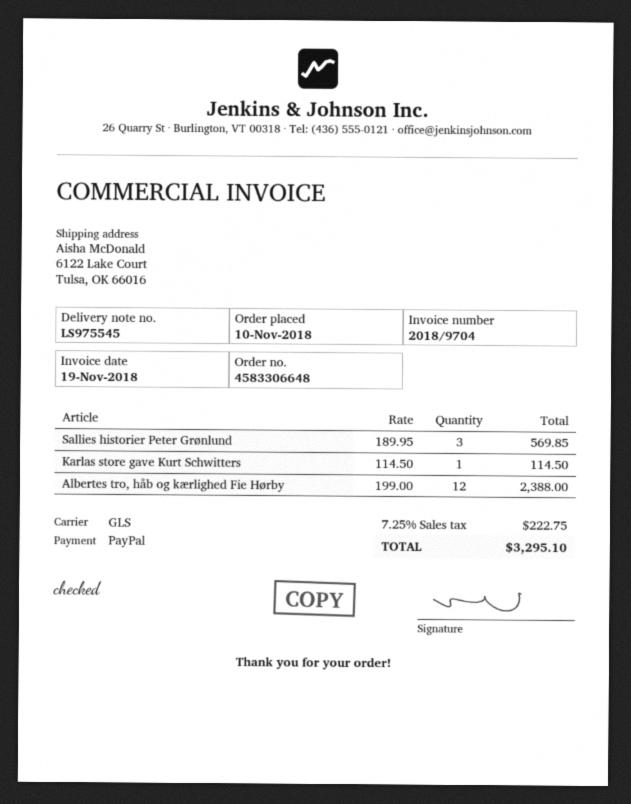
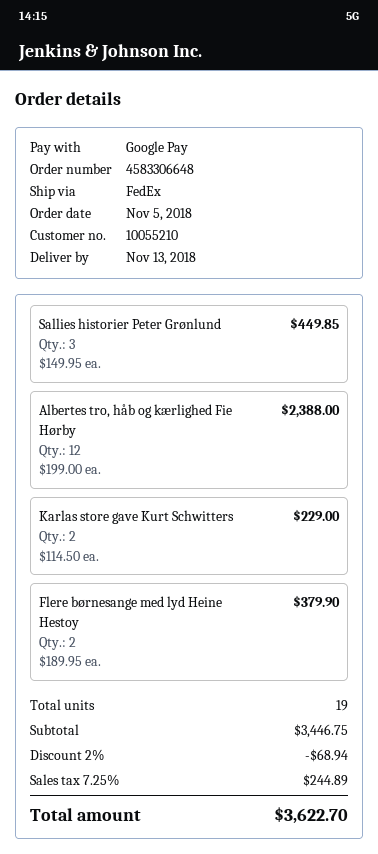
order date: 2018-11-10 -> 2018-11-05
payment method: PayPal -> Google Pay
shipping method: GLS -> FedEx
Sallies historier Peter Grønlund: 3 x 189.95 = 569.85 -> 3 x 149.95 = 449.85
Karlas store gave Kurt Schwitters: 1 x 114.50 = 114.50 -> 2 x 114.50 = 229.00
Flere børnesange med lyd Heine Hestoy: none -> 2 x 189.95 = 379.90
discount: none -> 2% = 68.94
tax: 7.25% = 222.75 -> 7.25% = 244.89
total: 3295.10 -> 3622.70

